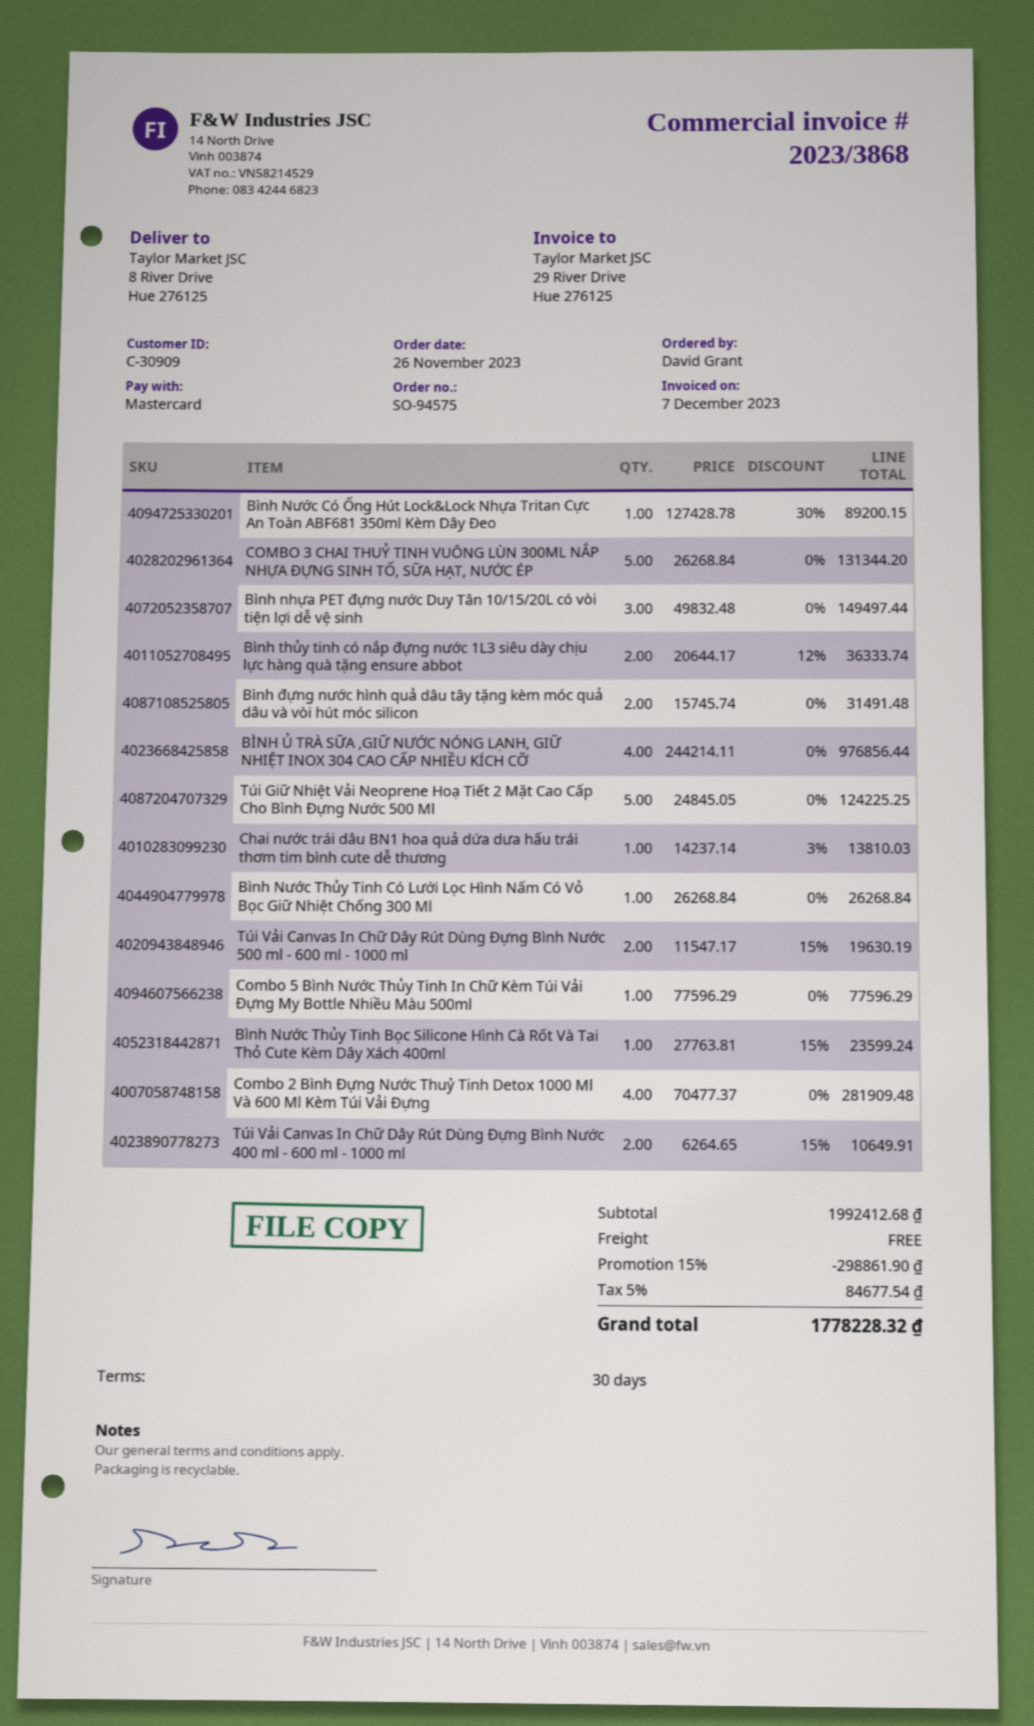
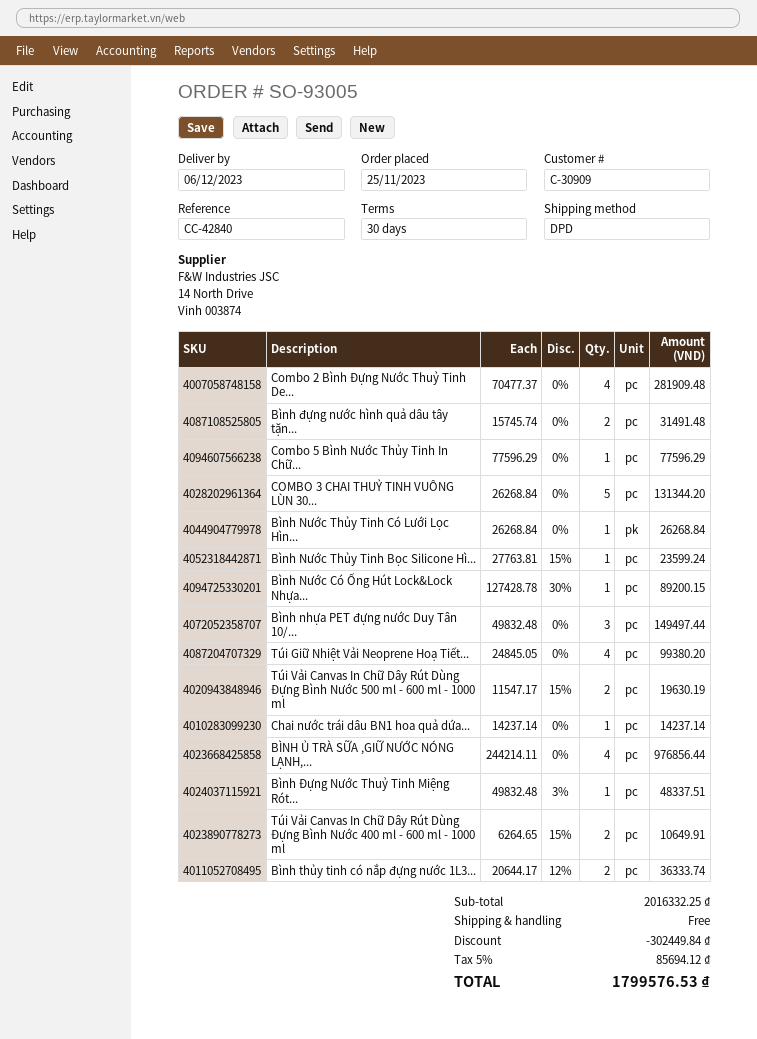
order number: SO-94575 -> SO-93005
order date: 2023-11-26 -> 2023-11-25
Túi Giữ Nhiệt Vải Neoprene Hoạ Tiết 2 Mặt Cao Cấp Cho Bình Đựng Nước 500 Ml: 5 x 24845.05 = 124225.25 -> 4 x 24845.05 = 99380.20
Chai nước trái dâu BN1 hoa quả dứa dưa hấu trái thơm tim bình cute dễ thương: 1 x 14237.14 - 3% = 13810.03 -> 1 x 14237.14 = 14237.14
Bình Đựng Nước Thuỷ Tinh Miệng Rót...: none -> 1 x 49832.48 - 3% = 48337.51
subtotal: 1992412.68 -> 2016332.25
discount: 298861.90 -> 302449.84
tax: 5% = 84677.54 -> 5% = 85694.12
total: 1778228.32 -> 1799576.53

